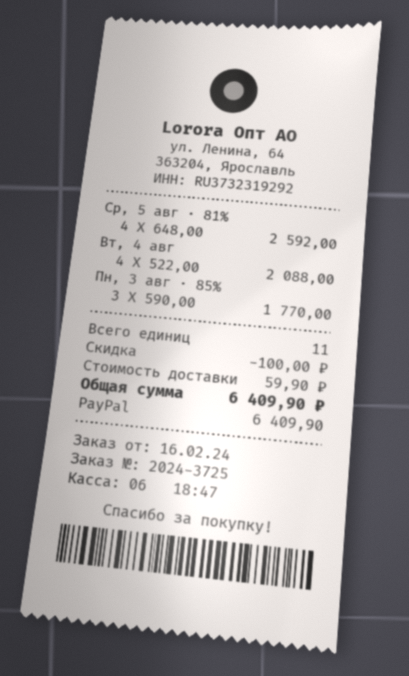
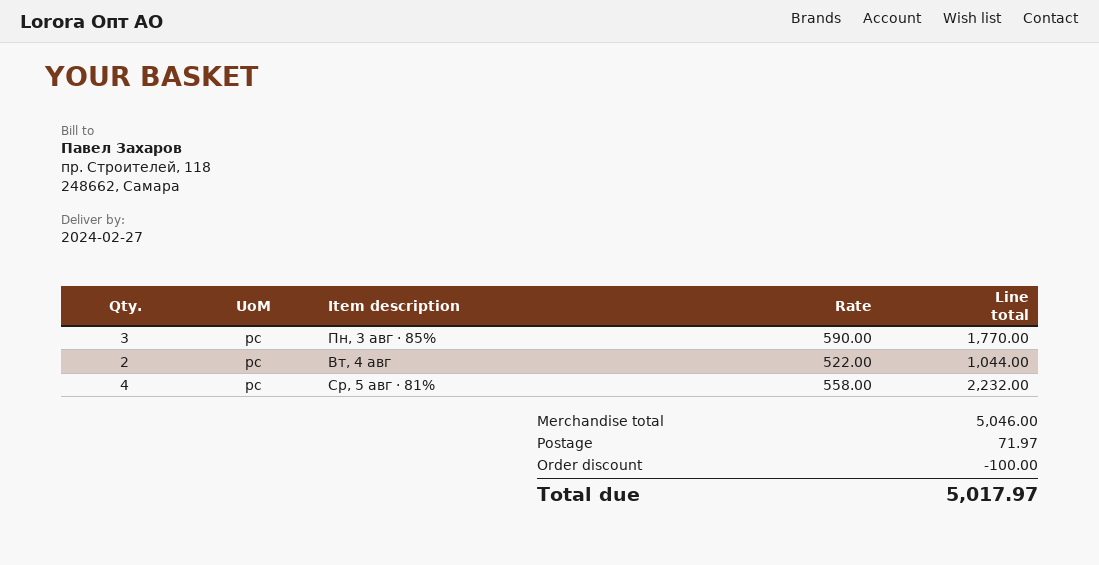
Ср, 5 авг · 81%: 4 x 648.00 = 2592.00 -> 4 x 558.00 = 2232.00
Вт, 4 авг: 4 x 522.00 = 2088.00 -> 2 x 522.00 = 1044.00
shipping: 59.90 -> 71.97
total: 6409.90 -> 5017.97

